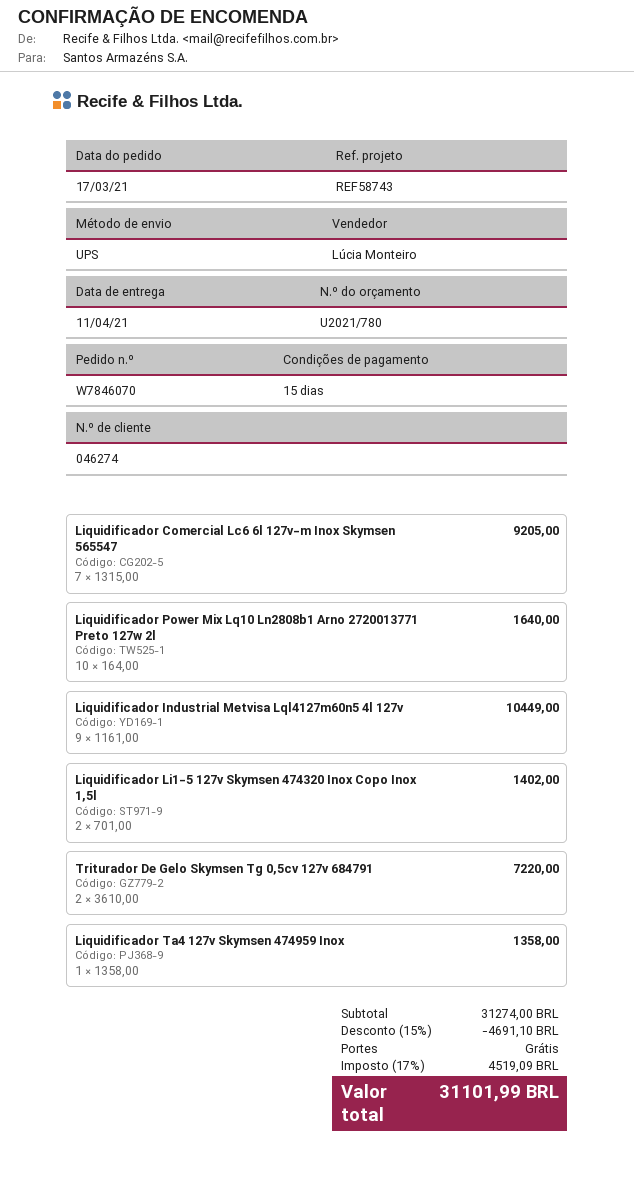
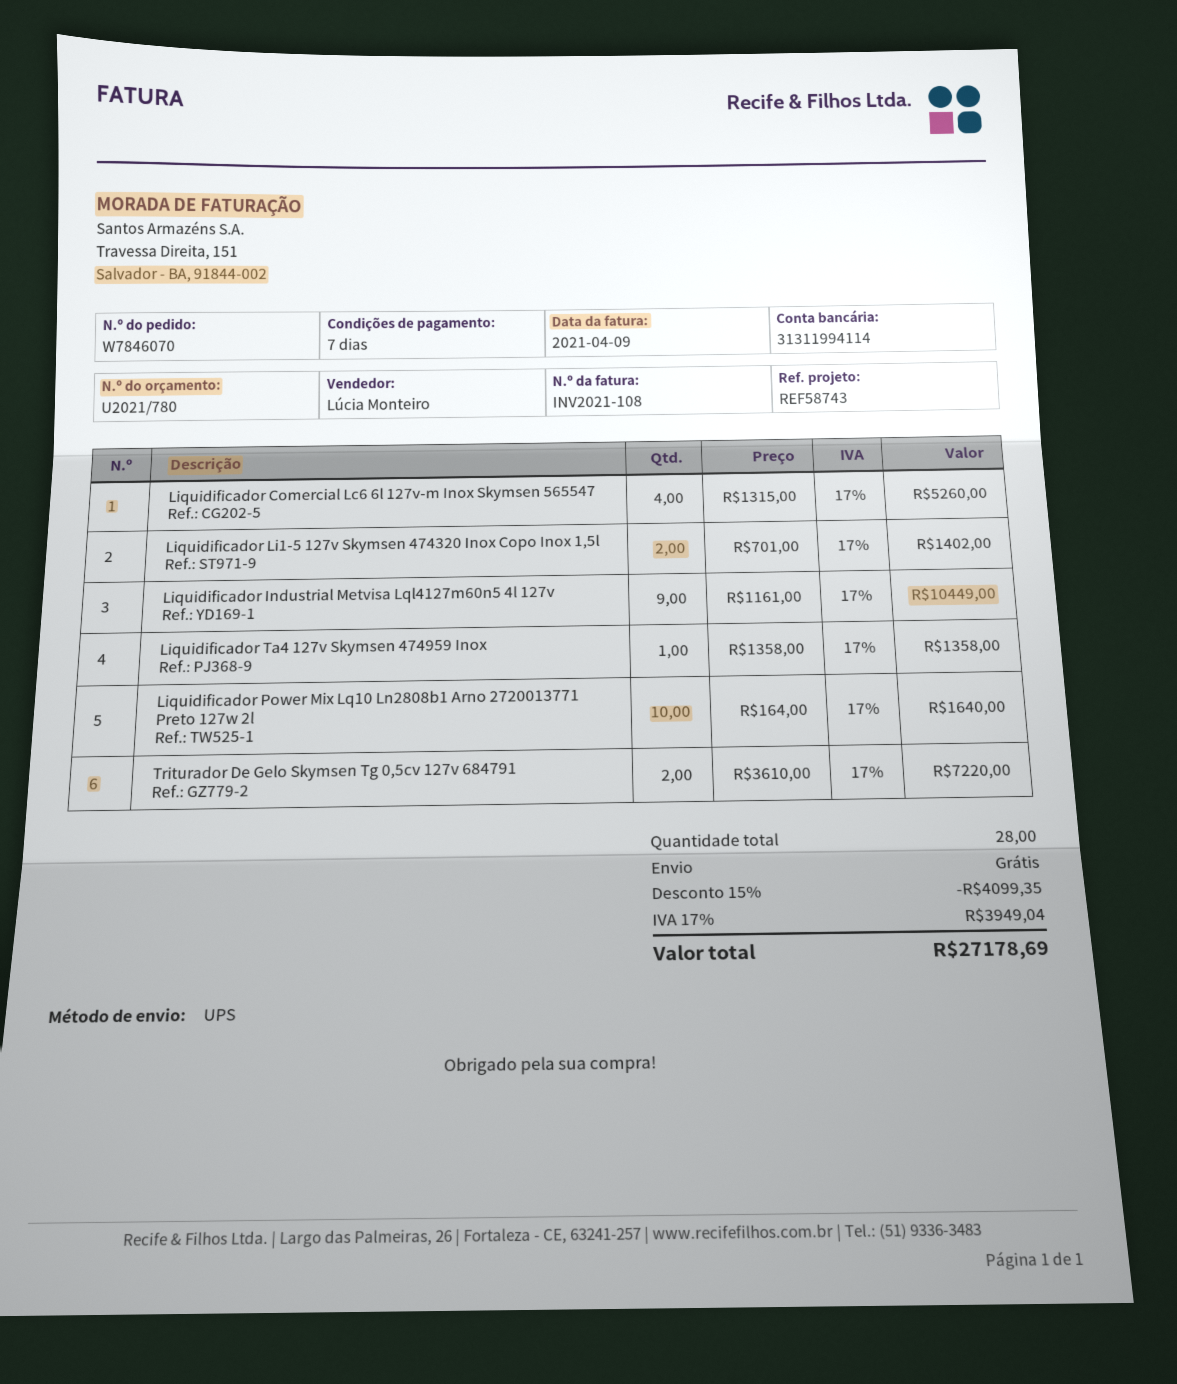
payment terms: 15 days -> 7 days
Liquidificador Comercial Lc6 6l 127v-m Inox Skymsen 565547: 7 x 1315.00 = 9205.00 -> 4 x 1315.00 = 5260.00
discount: 15% = 4691.10 -> 15% = 4099.35
tax: 17% = 4519.09 -> 17% = 3949.04
total: 31101.99 -> 27178.69

